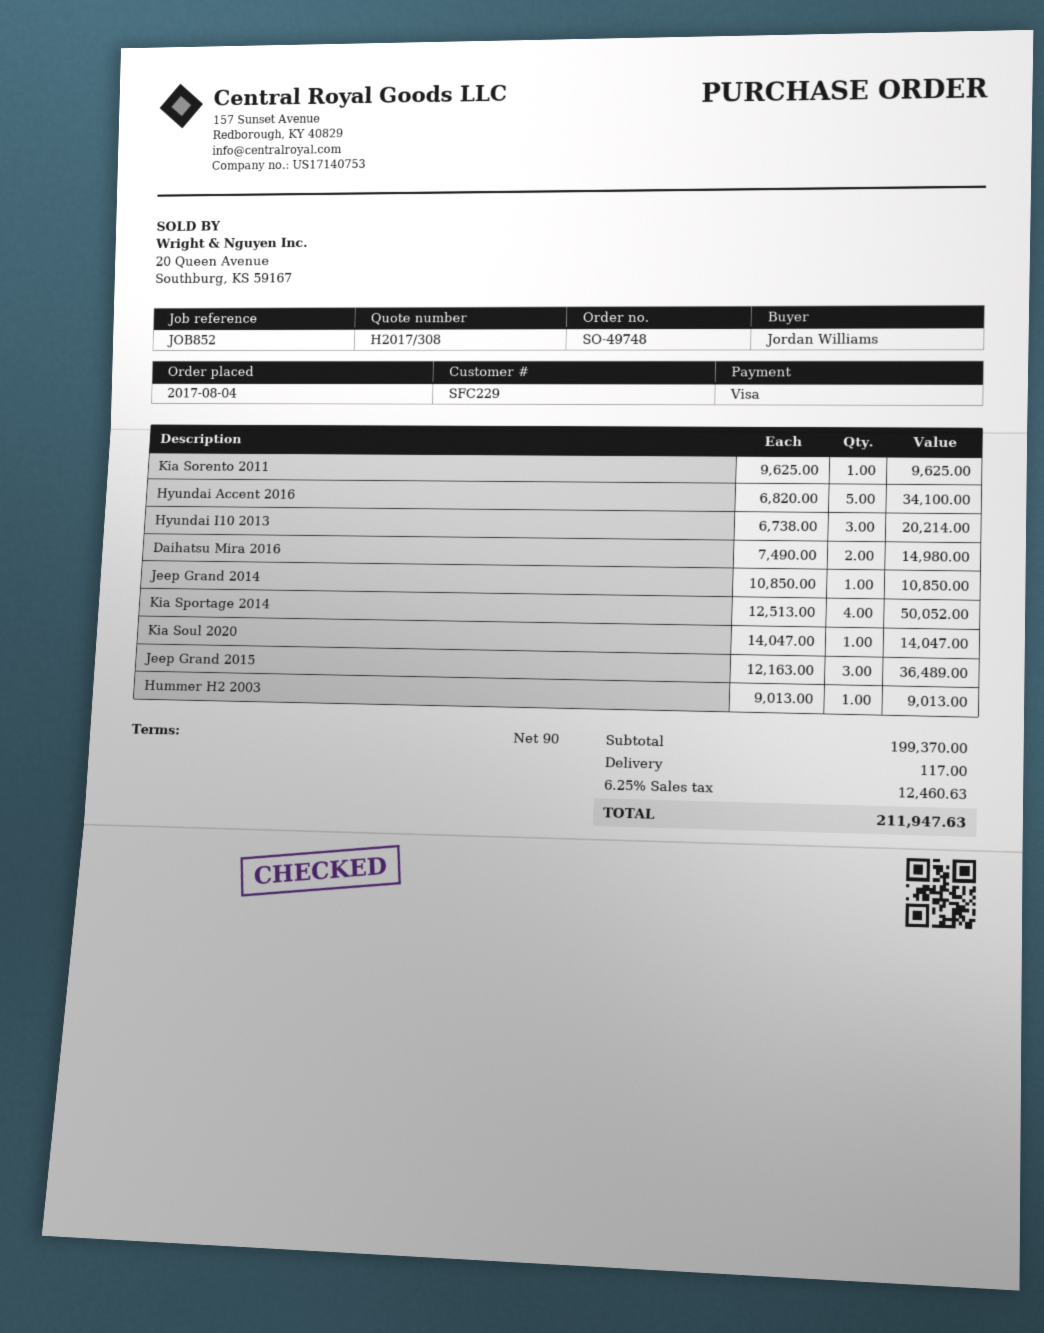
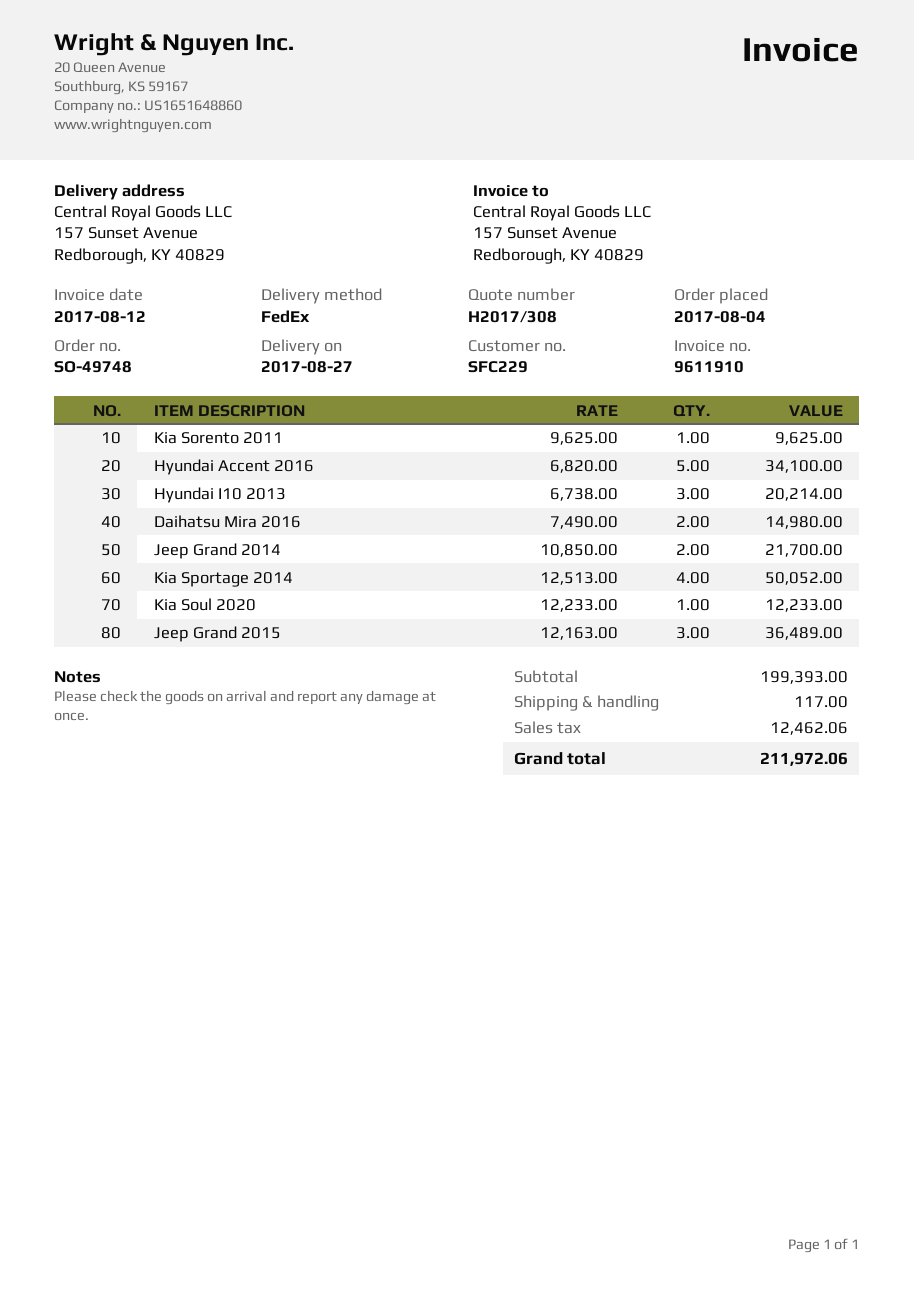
Jeep Grand 2014: 1 x 10850.00 = 10850.00 -> 2 x 10850.00 = 21700.00
Kia Soul 2020: 1 x 14047.00 = 14047.00 -> 1 x 12233.00 = 12233.00
Hummer H2 2003: 1 x 9013.00 = 9013.00 -> none
subtotal: 199370.00 -> 199393.00
tax: 12460.63 -> 12462.06
total: 211947.63 -> 211972.06

